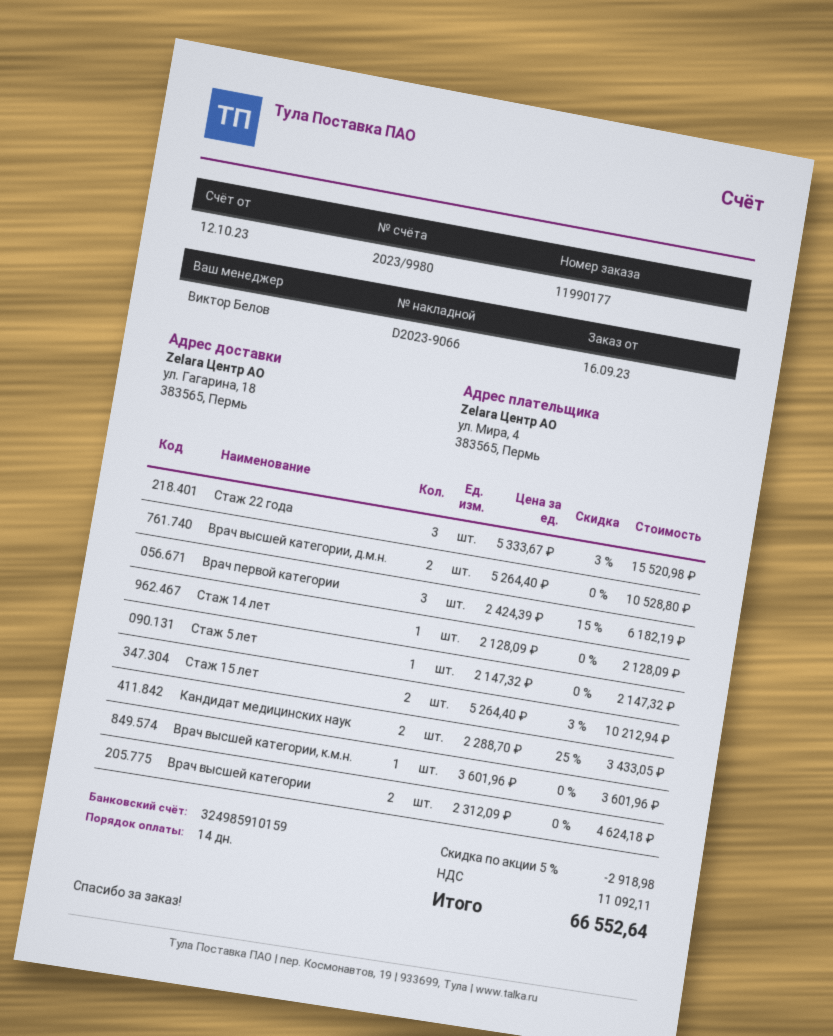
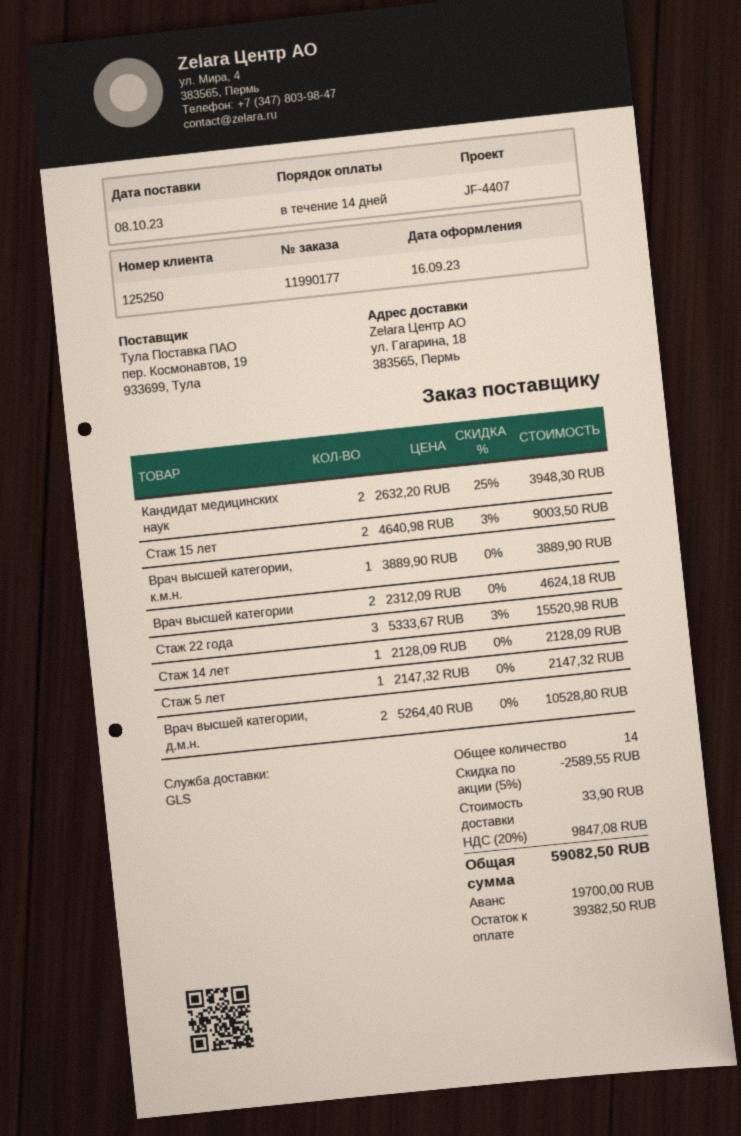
Врач первой категории: 3 x 2424.39 - 15% = 6182.19 -> none
Стаж 15 лет: 2 x 5264.40 - 3% = 10212.94 -> 2 x 4640.98 - 3% = 9003.50
Кандидат медицинских наук: 2 x 2288.70 - 25% = 3433.05 -> 2 x 2632.20 - 25% = 3948.30
Врач высшей категории, к.м.н.: 1 x 3601.96 = 3601.96 -> 1 x 3889.90 = 3889.90
discount: 5% = 2918.98 -> 5% = 2589.55
shipping: none -> 33.90
tax: 11092.11 -> 9847.08
total: 66552.64 -> 59082.50

